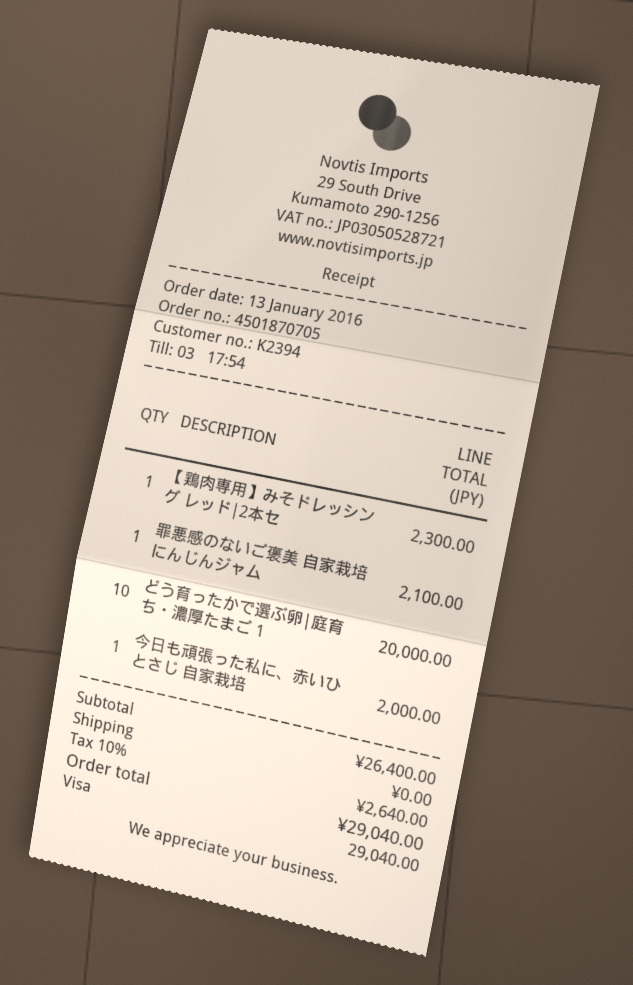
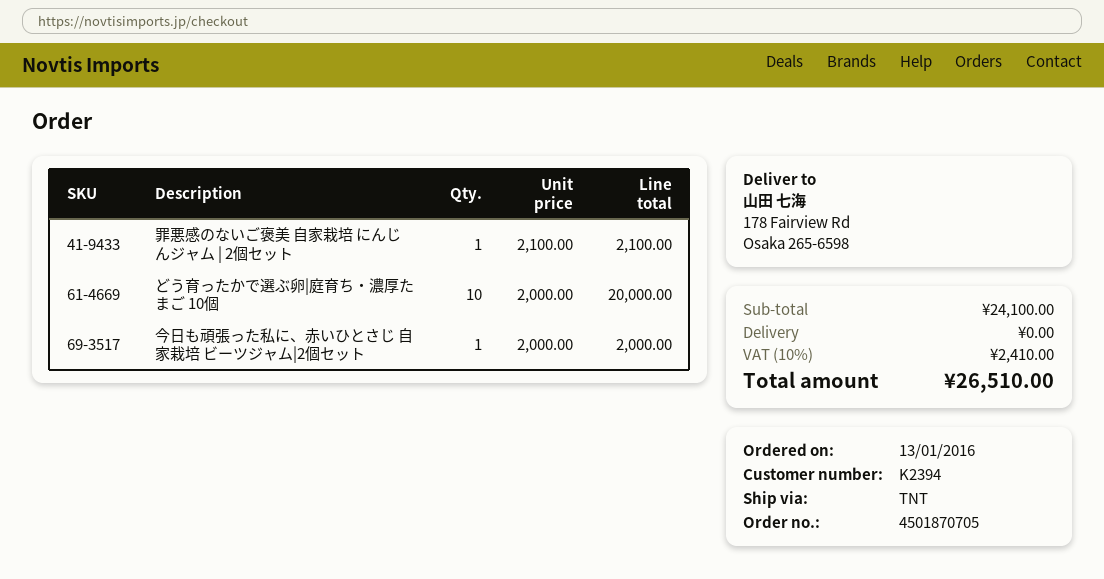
【鶏肉専用】みそドレッシング レッド|2本セ: 1 for 2300.00 -> none
subtotal: 26400.00 -> 24100.00
tax: 10% = 2640.00 -> 10% = 2410.00
total: 29040.00 -> 26510.00

